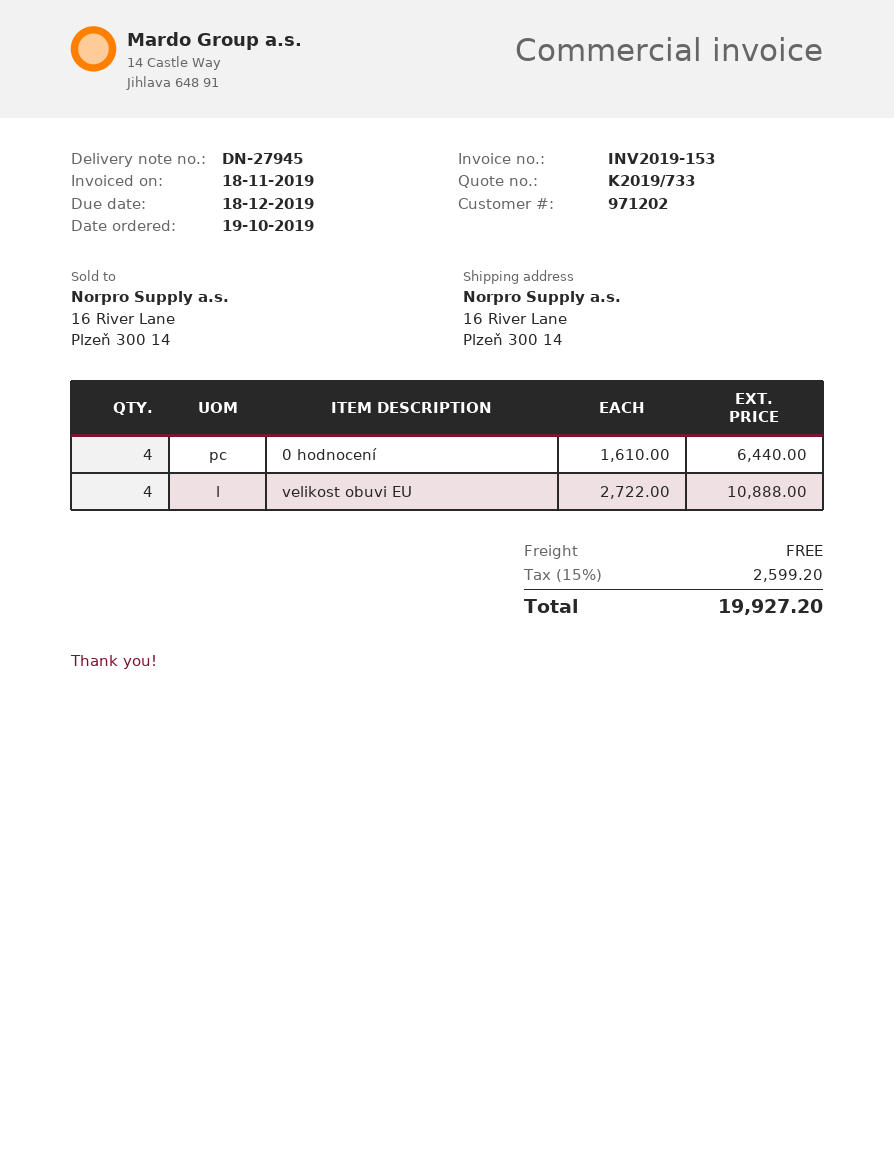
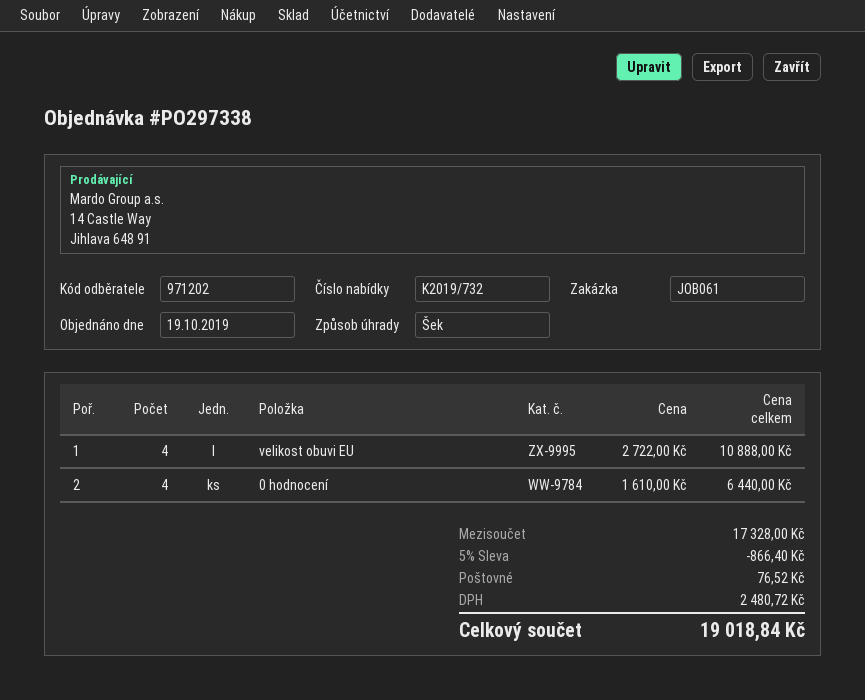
quote number: K2019/733 -> K2019/732
discount: none -> 5% = 866.40
shipping: 0.00 -> 76.52
tax: 2599.20 -> 2480.72
total: 19927.20 -> 19018.84

